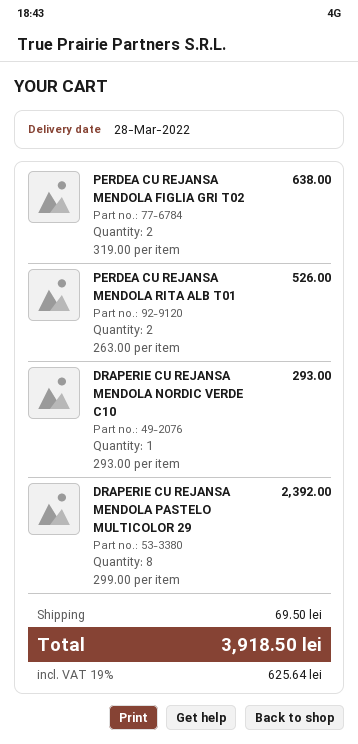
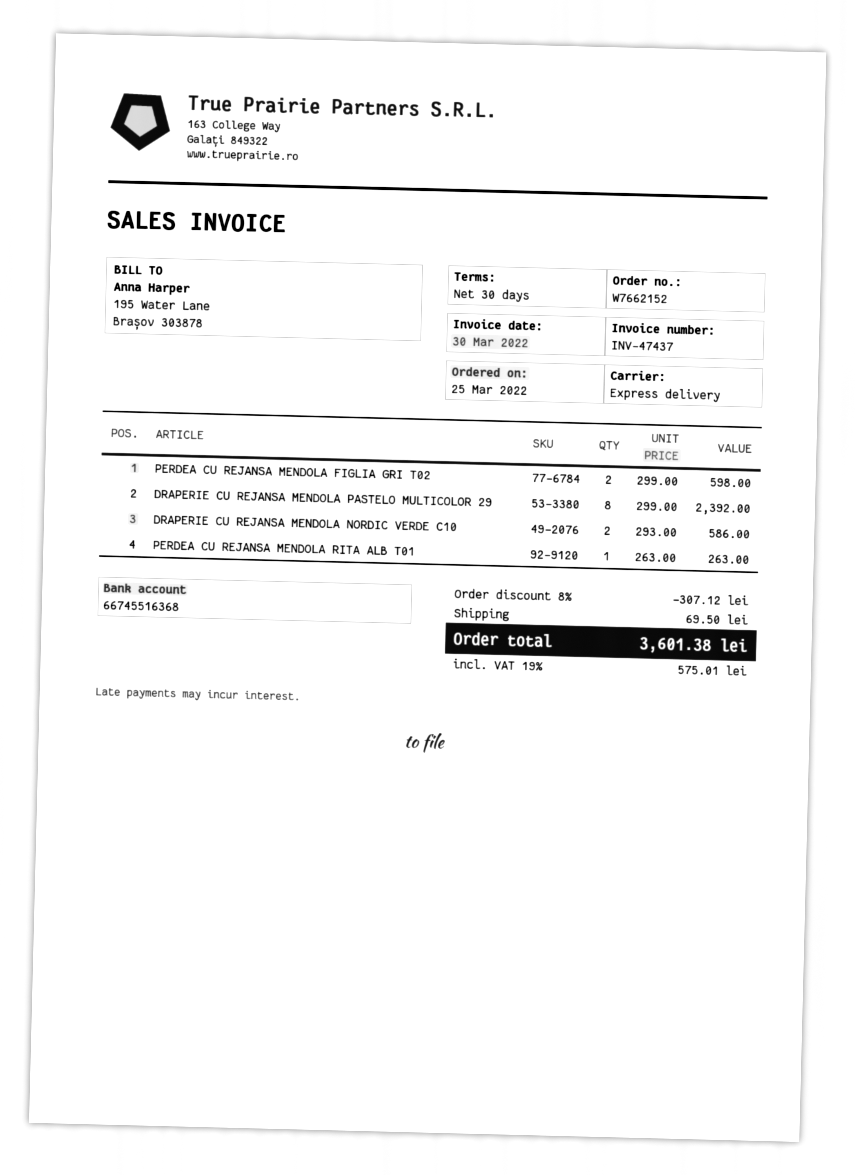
PERDEA CU REJANSA MENDOLA FIGLIA GRI T02: 2 x 319.00 = 638.00 -> 2 x 299.00 = 598.00
PERDEA CU REJANSA MENDOLA RITA ALB T01: 2 x 263.00 = 526.00 -> 1 x 263.00 = 263.00
DRAPERIE CU REJANSA MENDOLA NORDIC VERDE C10: 1 x 293.00 = 293.00 -> 2 x 293.00 = 586.00
discount: none -> 8% = 307.12
tax: 19% = 625.64 -> 19% = 575.01
total: 3918.50 -> 3601.38

